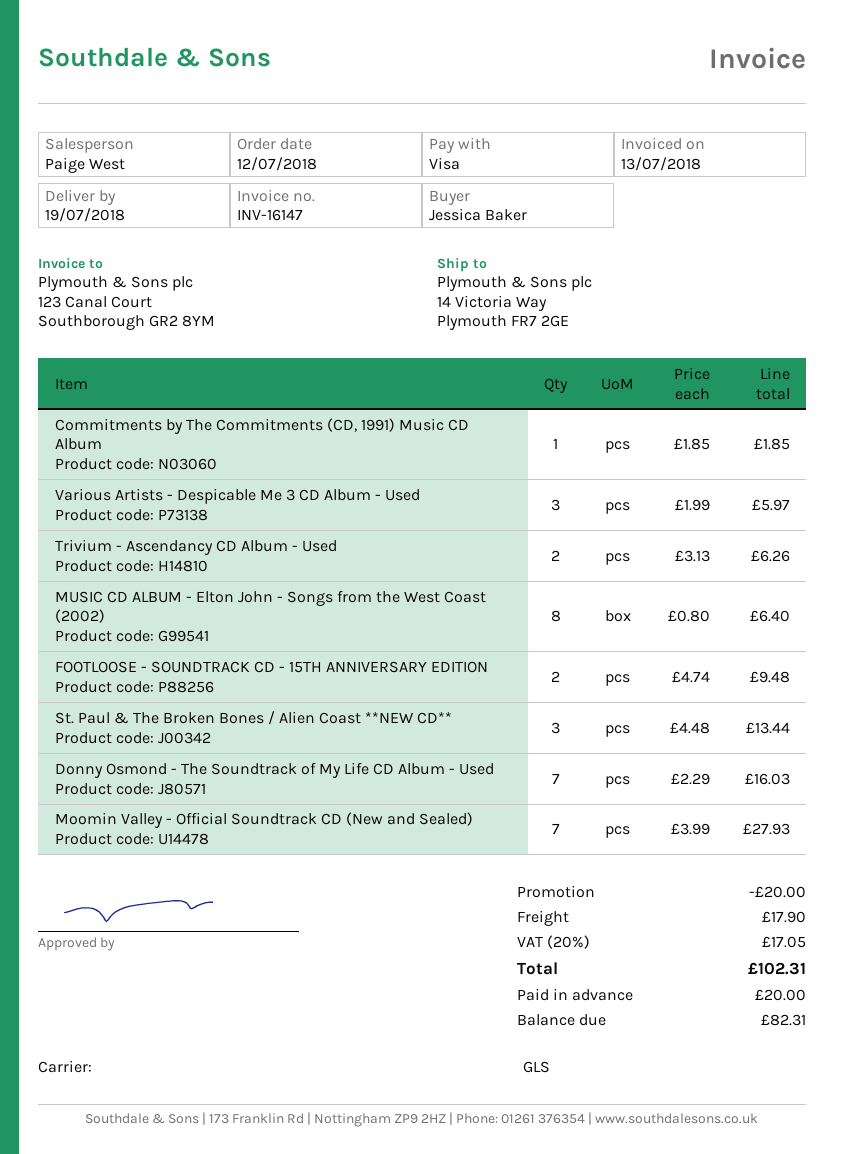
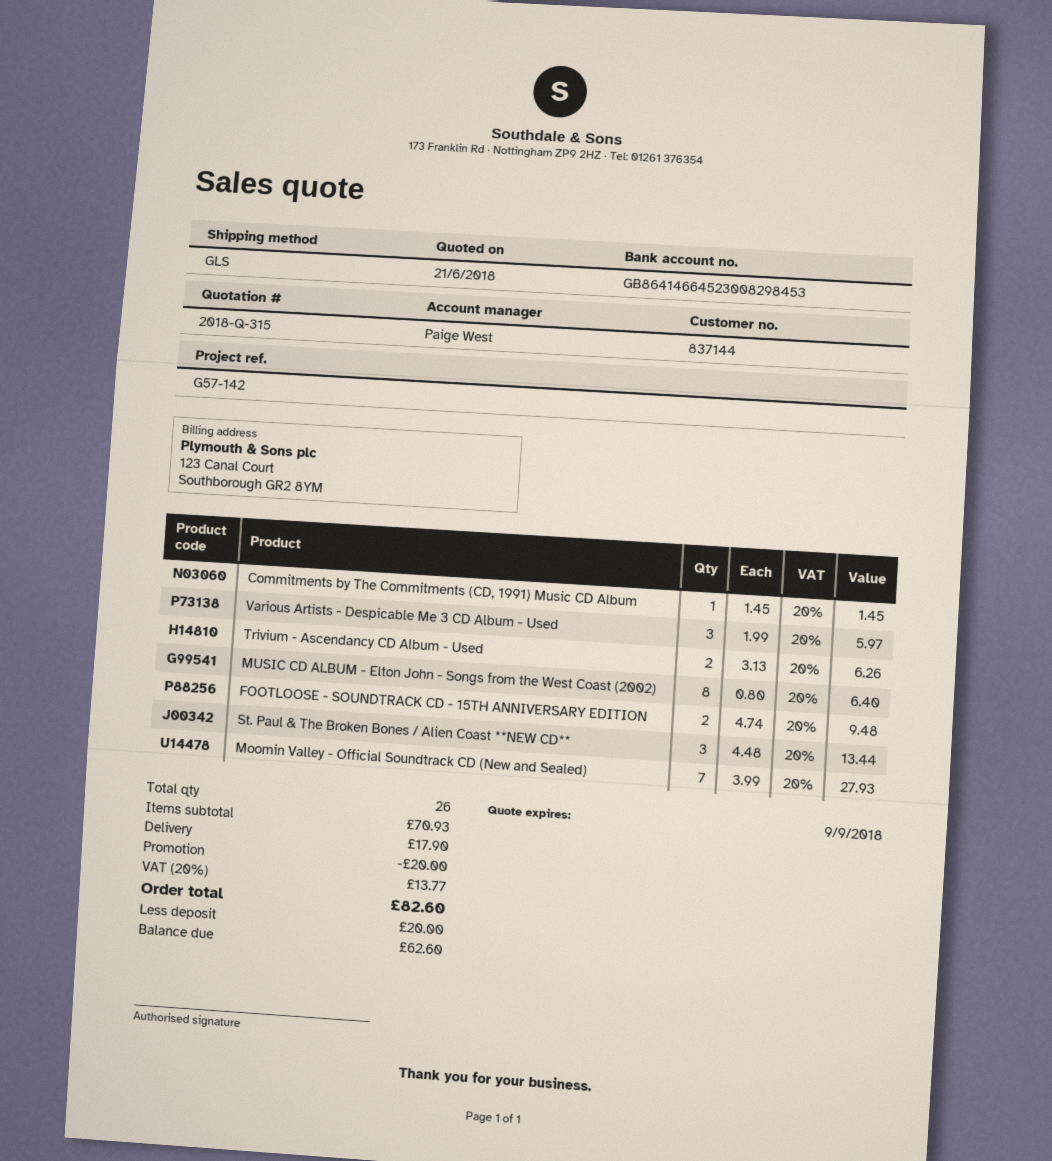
Commitments by The Commitments (CD, 1991) Music CD Album: 1 x 1.85 = 1.85 -> 1 x 1.45 = 1.45
Donny Osmond - The Soundtrack of My Life CD Album - Used: 7 x 2.29 = 16.03 -> none
tax: 20% = 17.05 -> 20% = 13.77
total: 102.31 -> 82.60
balance: 82.31 -> 62.60

